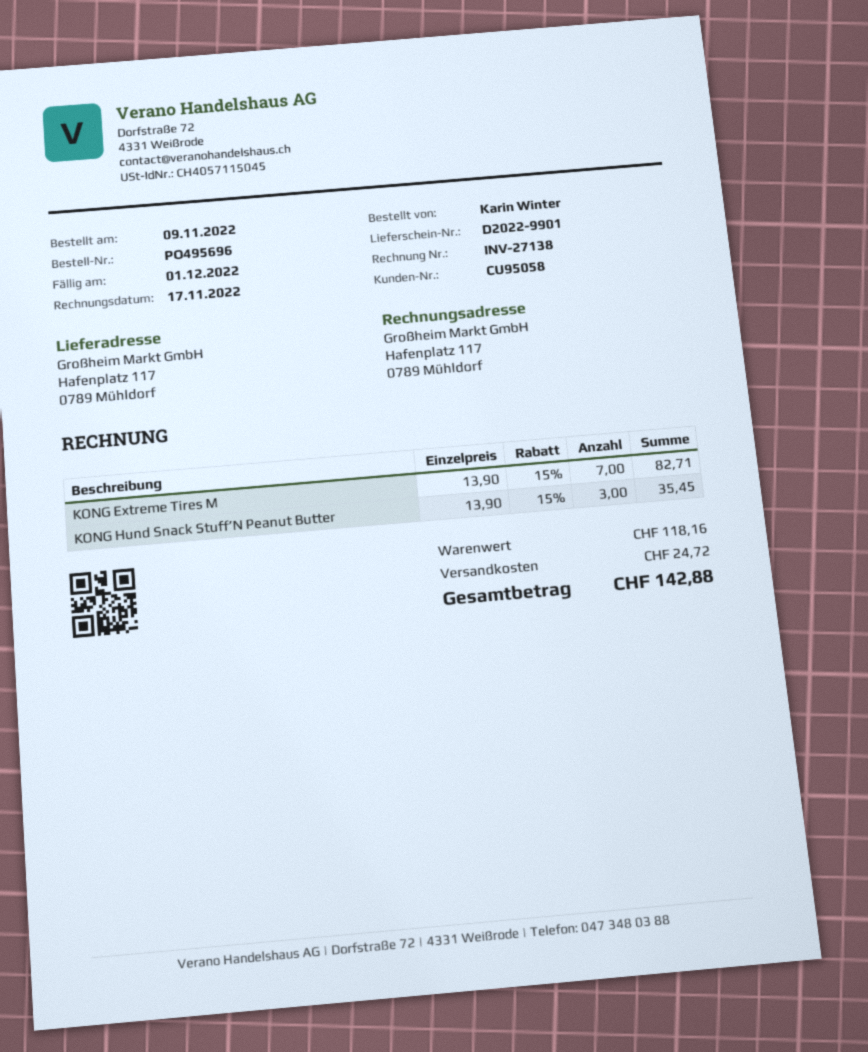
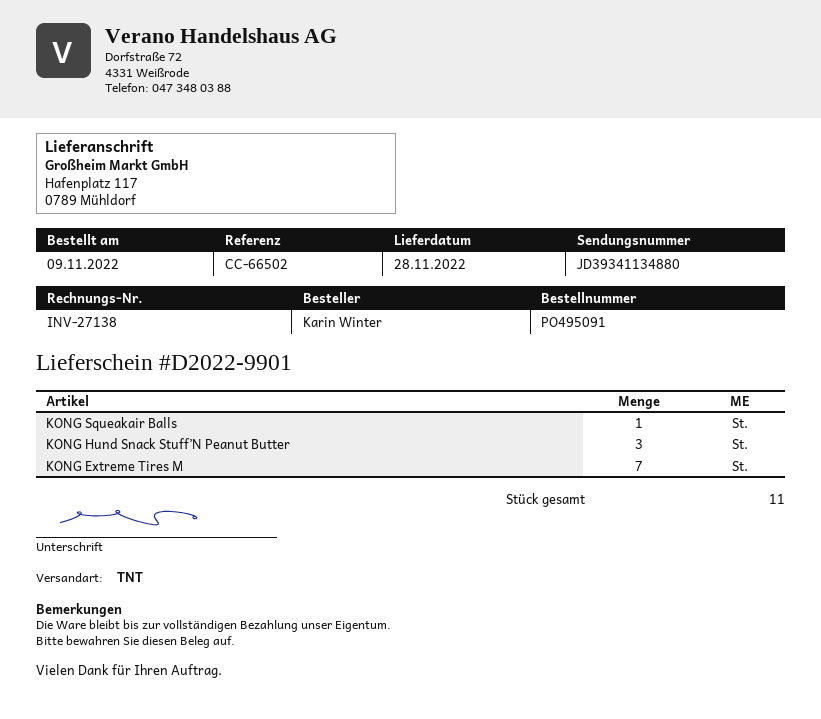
order number: PO495696 -> PO495091
KONG Squeakair Balls: none -> 1

